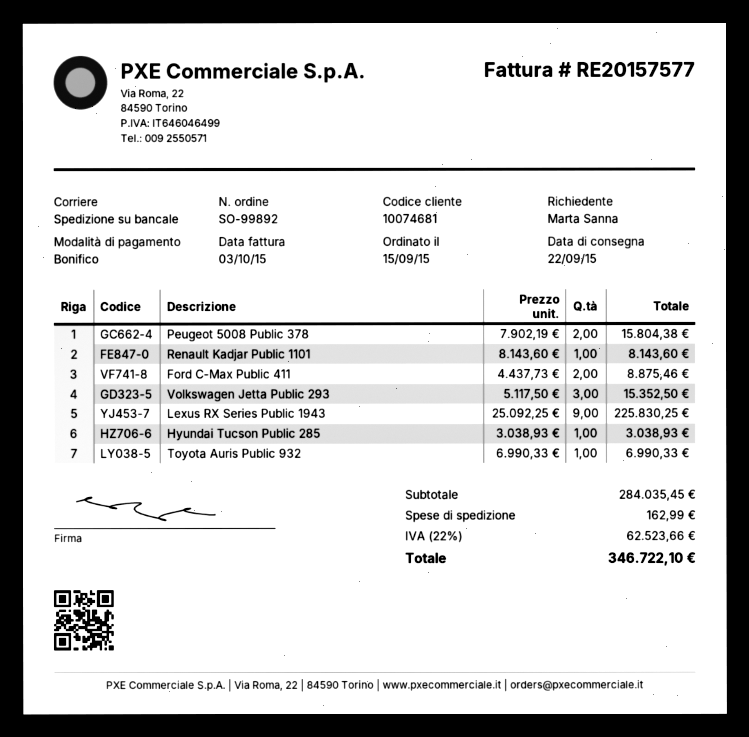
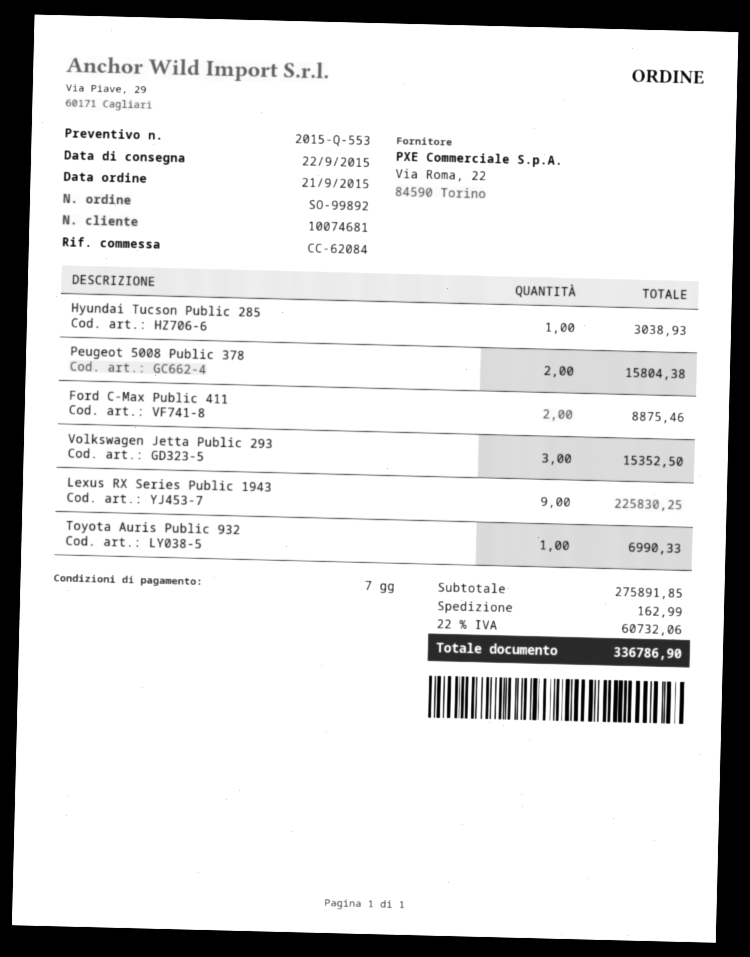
order date: 2015-09-15 -> 2015-09-21
Renault Kadjar Public 1101: 1 for 8143.60 -> none
subtotal: 284035.45 -> 275891.85
tax: 22% = 62523.66 -> 22% = 60732.06
total: 346722.10 -> 336786.90

